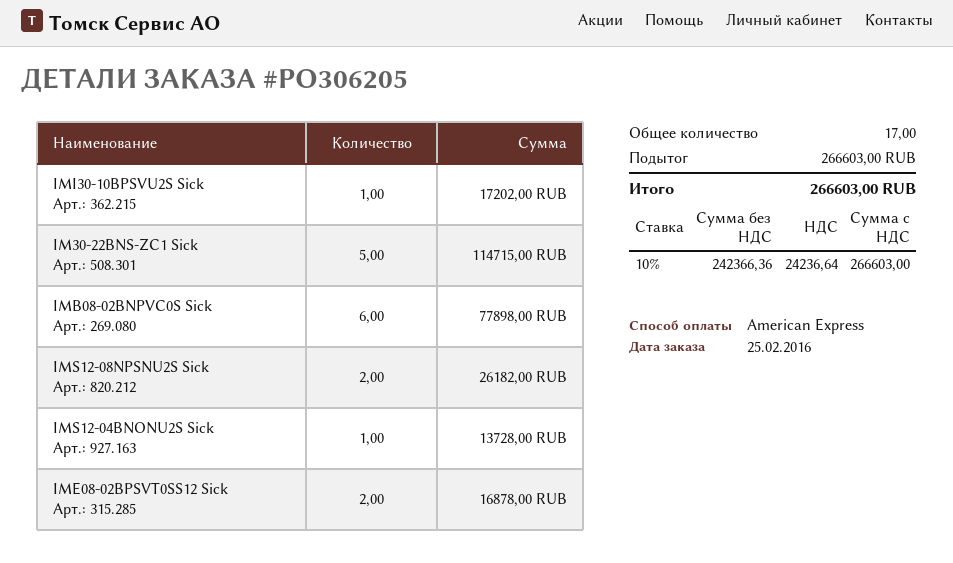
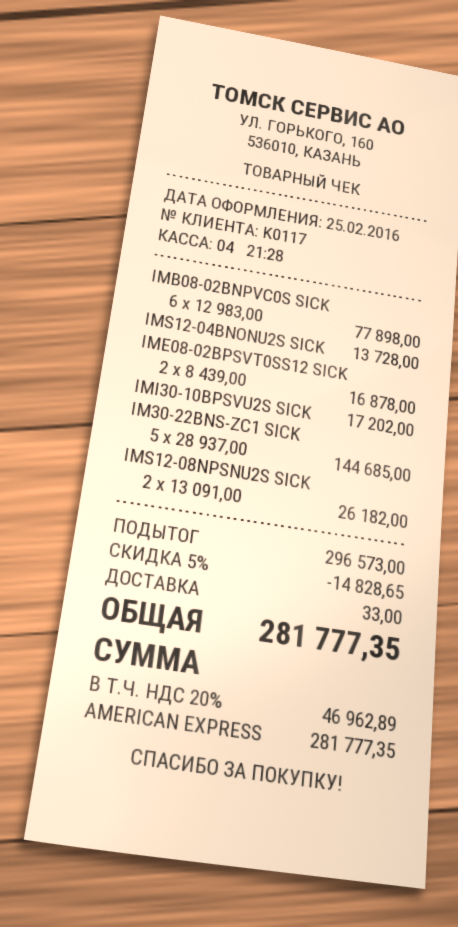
IM30-22BNS-ZC1 Sick: 5 for 114715.00 -> 5 for 144685.00
subtotal: 266603.00 -> 296573.00
discount: none -> 5% = 14828.65
shipping: none -> 33.00
tax: 10% = 24236.64 -> 20% = 46962.89
total: 266603.00 -> 281777.35

